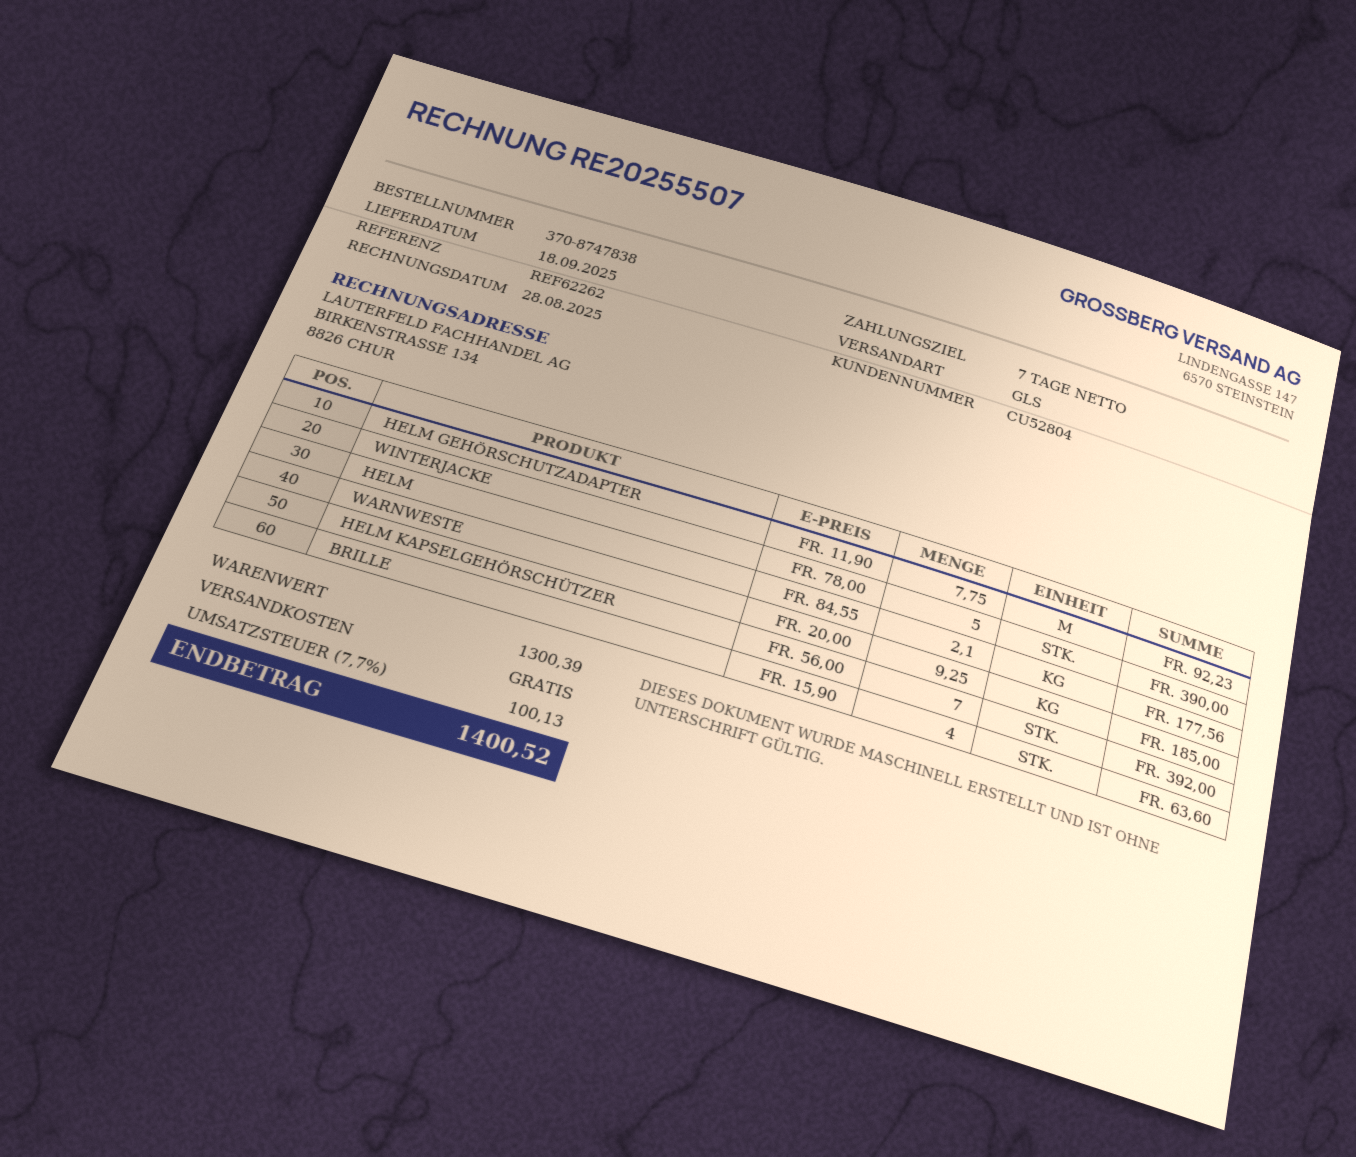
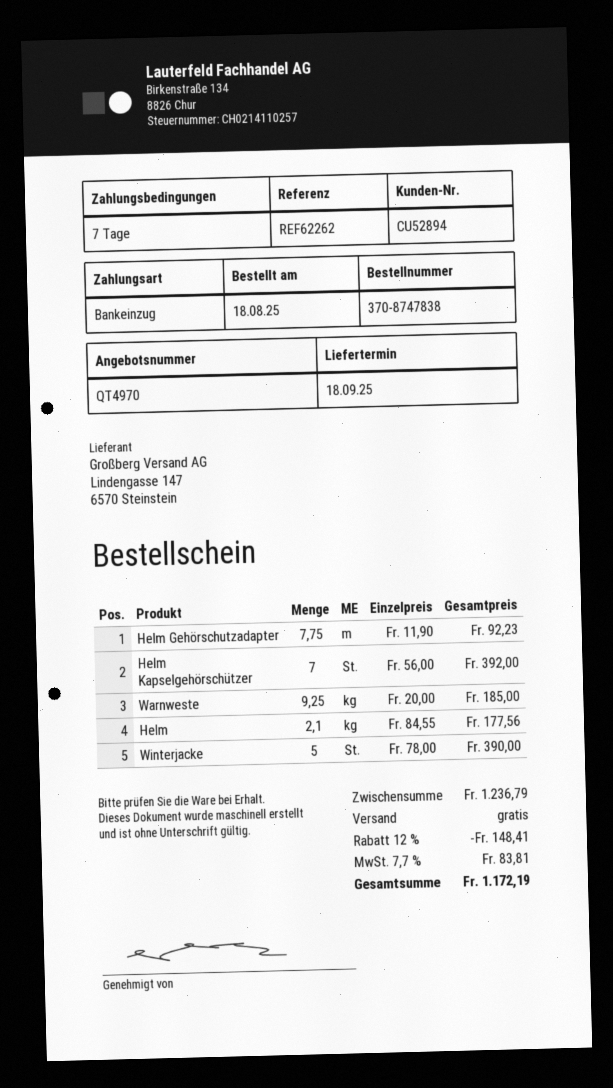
customer number: CU52804 -> CU52894
BRILLE: 4 x 15.90 = 63.60 -> none
subtotal: 1300.39 -> 1236.79
discount: none -> 12% = 148.41
tax: 7.7% = 100.13 -> 7.7% = 83.81
total: 1400.52 -> 1172.19

